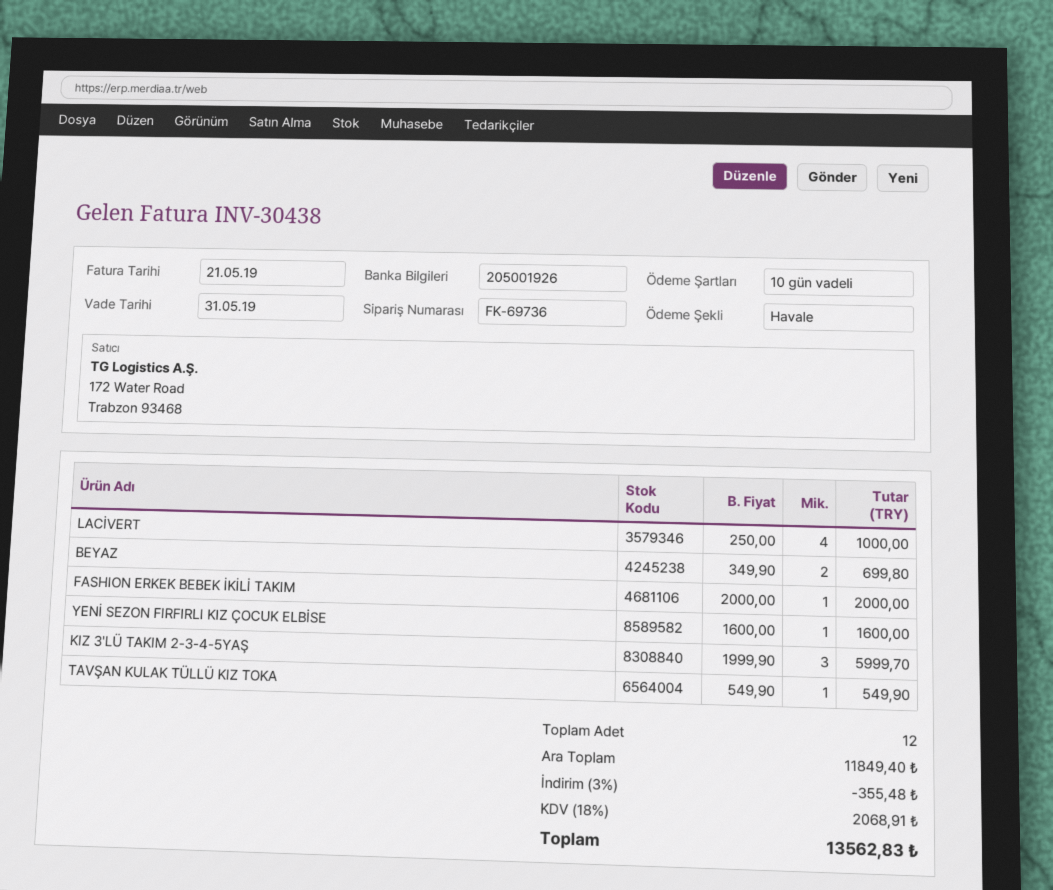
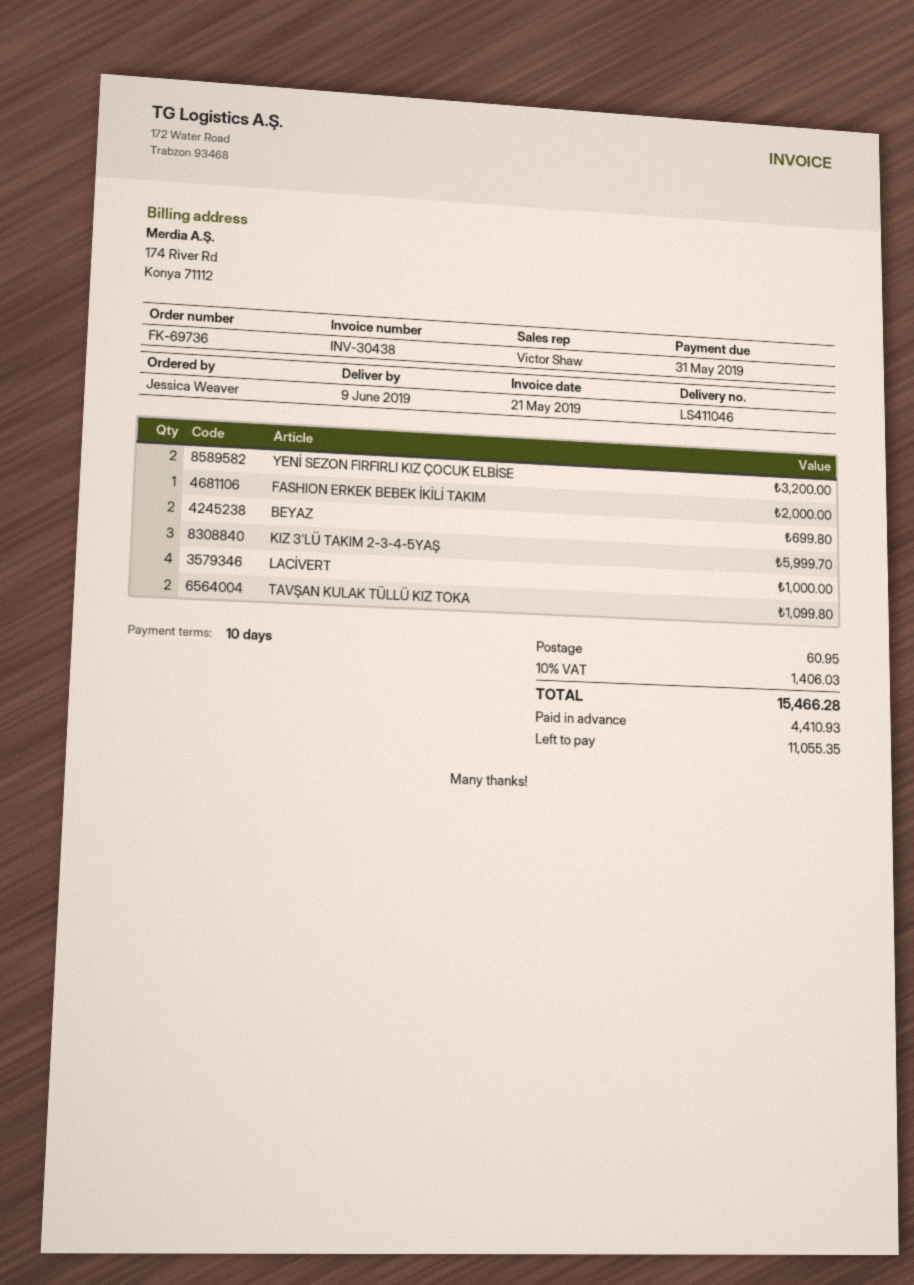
YENİ SEZON FIRFIRLI KIZ ÇOCUK ELBİSE: 1 for 1600.00 -> 2 for 3200.00
TAVŞAN KULAK TÜLLÜ KIZ TOKA: 1 for 549.90 -> 2 for 1099.80
discount: 3% = 355.48 -> none
shipping: none -> 60.95
tax: 18% = 2068.91 -> 10% = 1406.03
total: 13562.83 -> 15466.28

